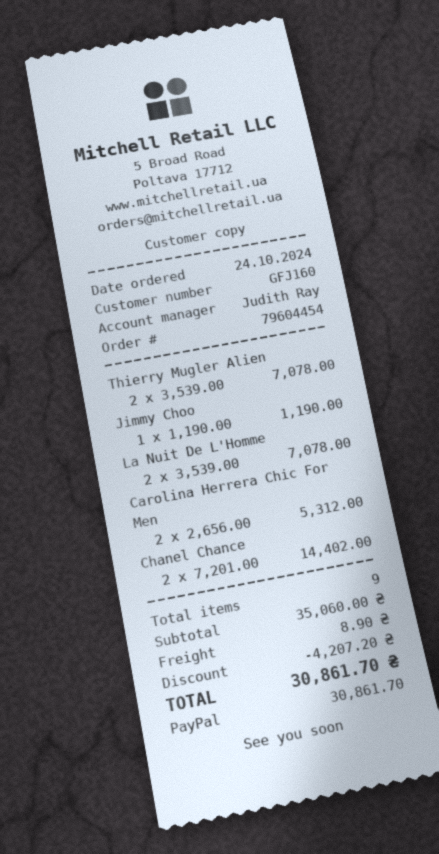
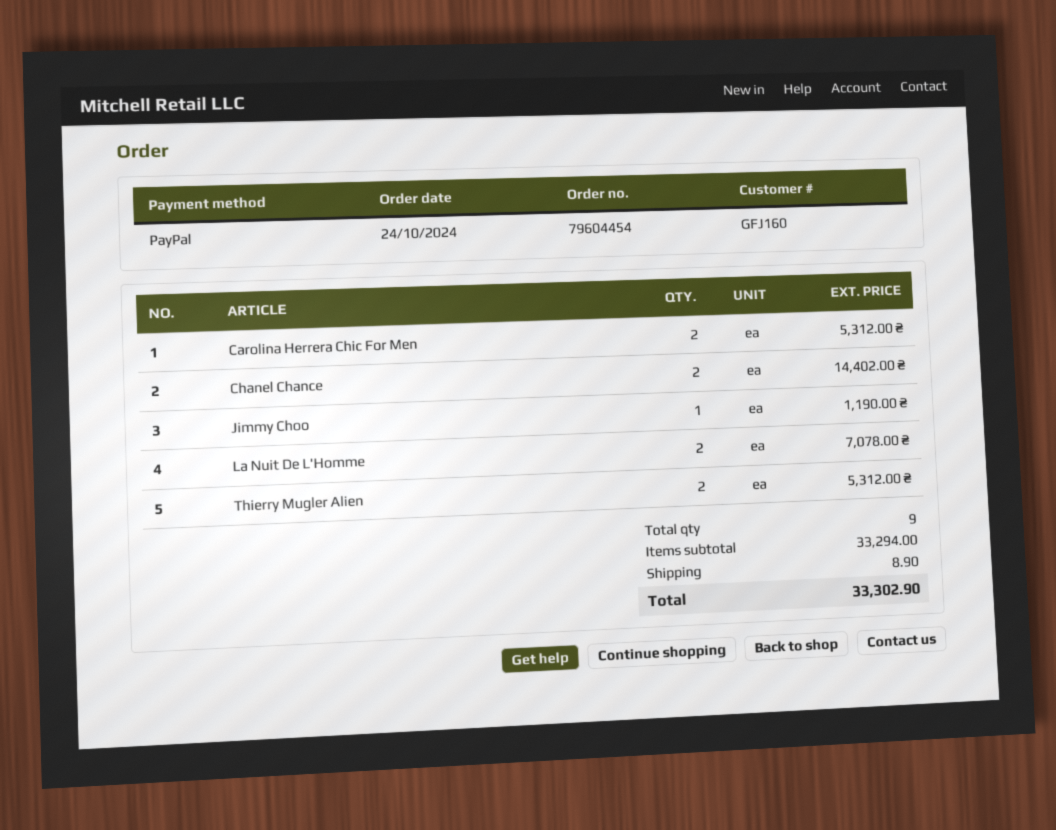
Thierry Mugler Alien: 2 for 7078.00 -> 2 for 5312.00
subtotal: 35060.00 -> 33294.00
discount: 4207.20 -> none
total: 30861.70 -> 33302.90

